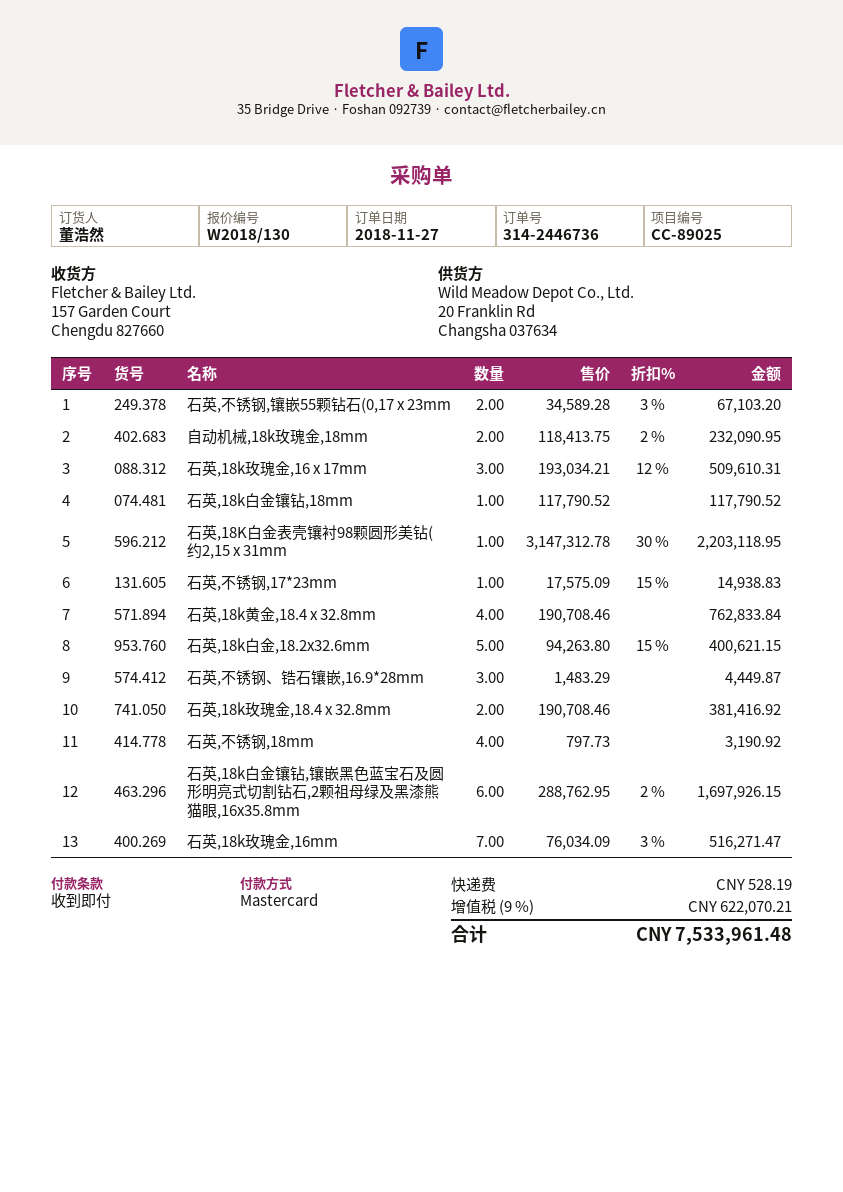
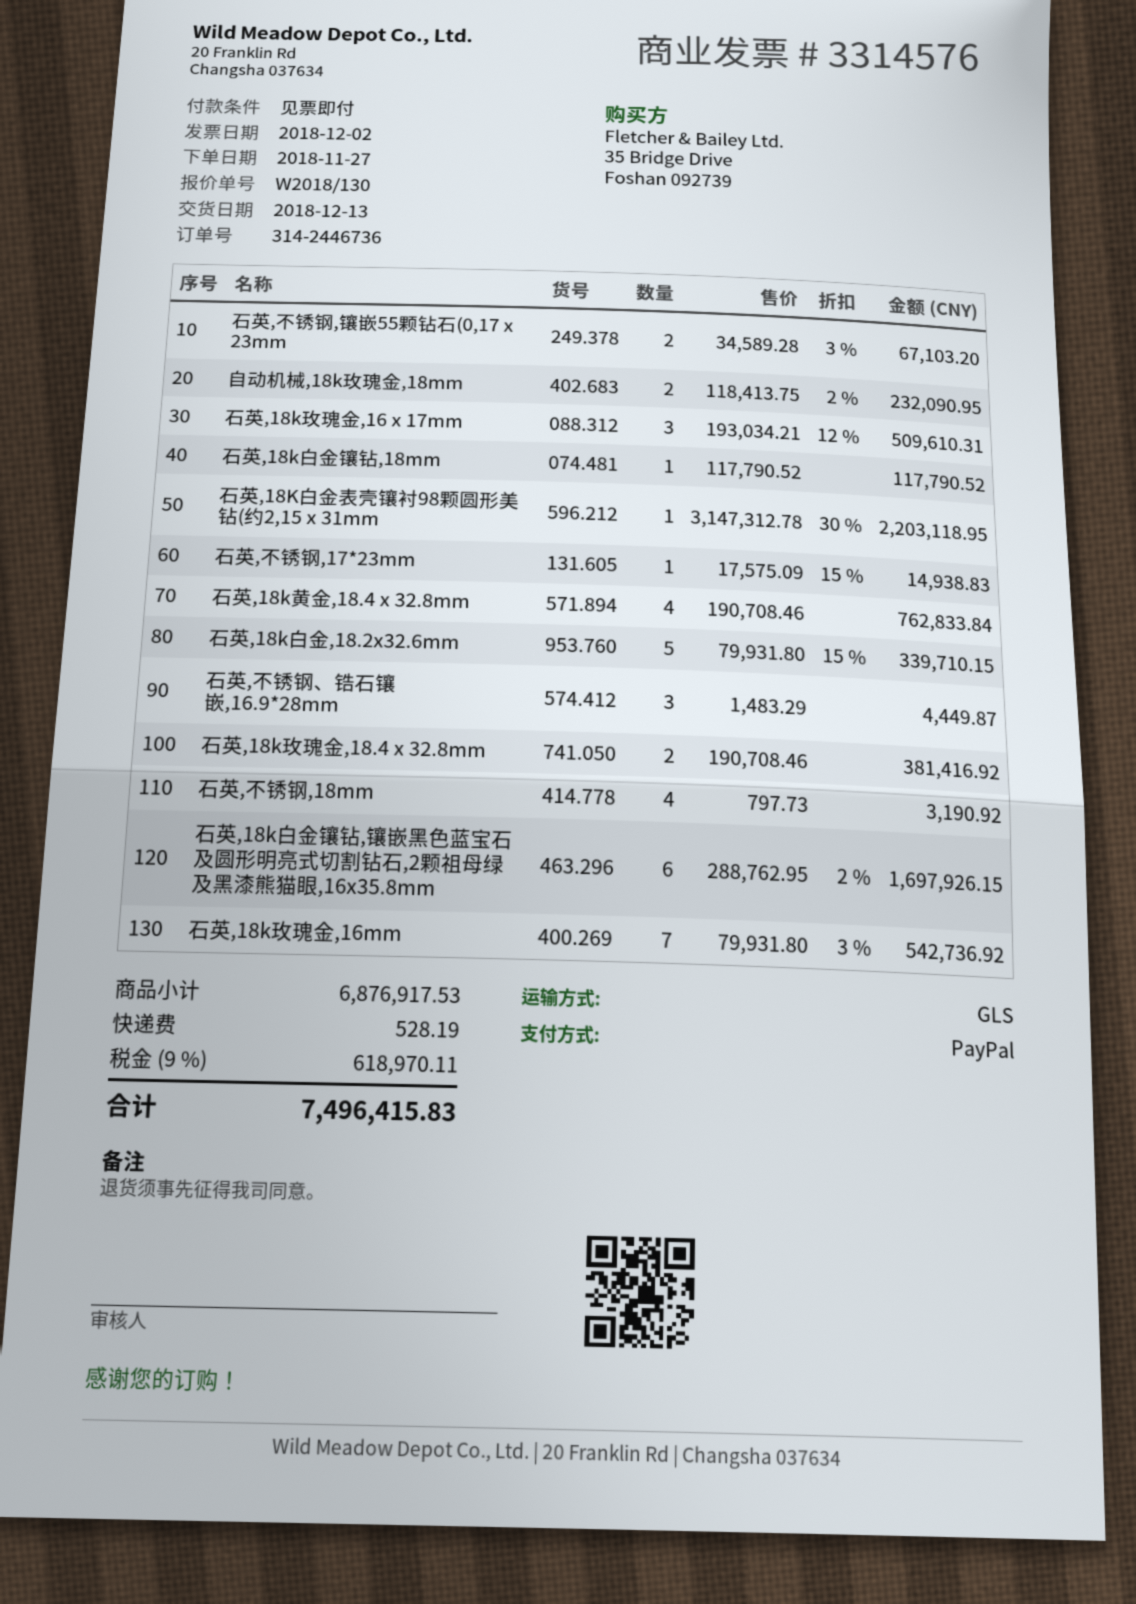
payment method: Mastercard -> PayPal
石英,18k白金,18.2x32.6mm: 5 x 94263.80 - 15% = 400621.15 -> 5 x 79931.80 - 15% = 339710.15
石英,18k玫瑰金,16mm: 7 x 76034.09 - 3% = 516271.47 -> 7 x 79931.80 - 3% = 542736.92
tax: 9% = 622070.21 -> 9% = 618970.11
total: 7533961.48 -> 7496415.83

